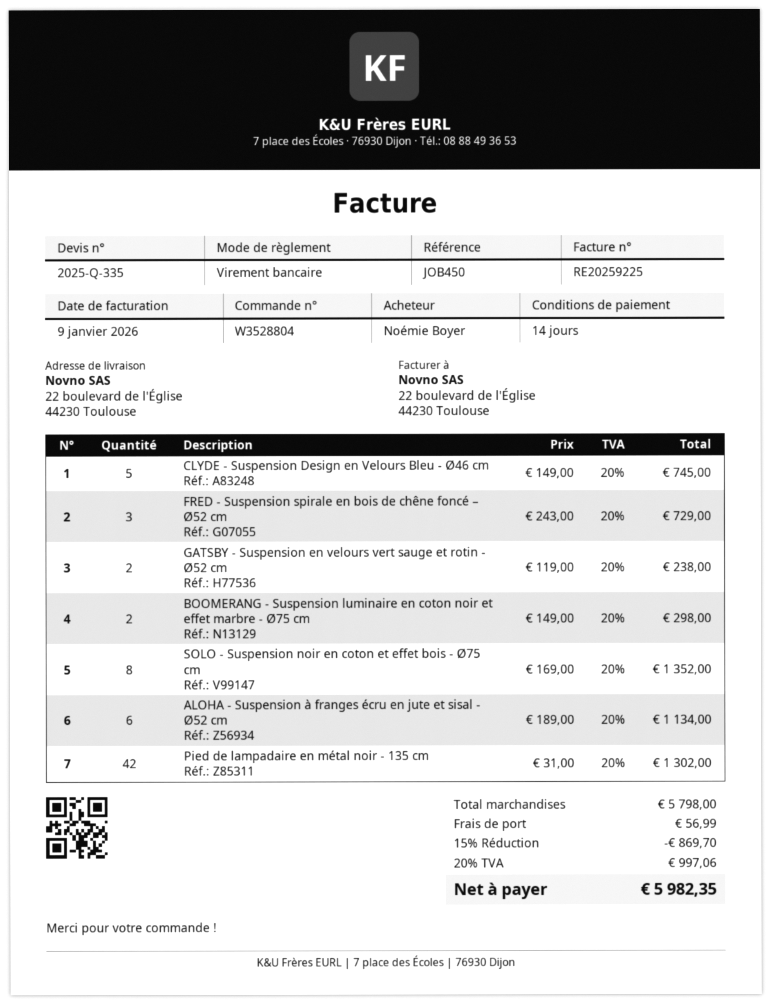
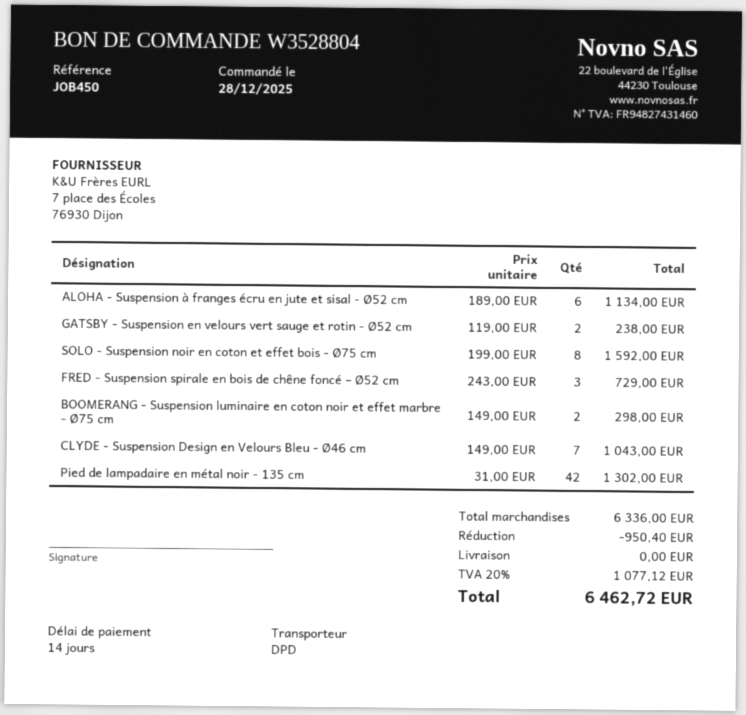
CLYDE - Suspension Design en Velours Bleu - Ø46 cm: 5 x 149.00 = 745.00 -> 7 x 149.00 = 1043.00
SOLO - Suspension noir en coton et effet bois - Ø75 cm: 8 x 169.00 = 1352.00 -> 8 x 199.00 = 1592.00
subtotal: 5798.00 -> 6336.00
discount: 869.70 -> 950.40
shipping: 56.99 -> 0.00
tax: 20% = 997.06 -> 20% = 1077.12
total: 5982.35 -> 6462.72

